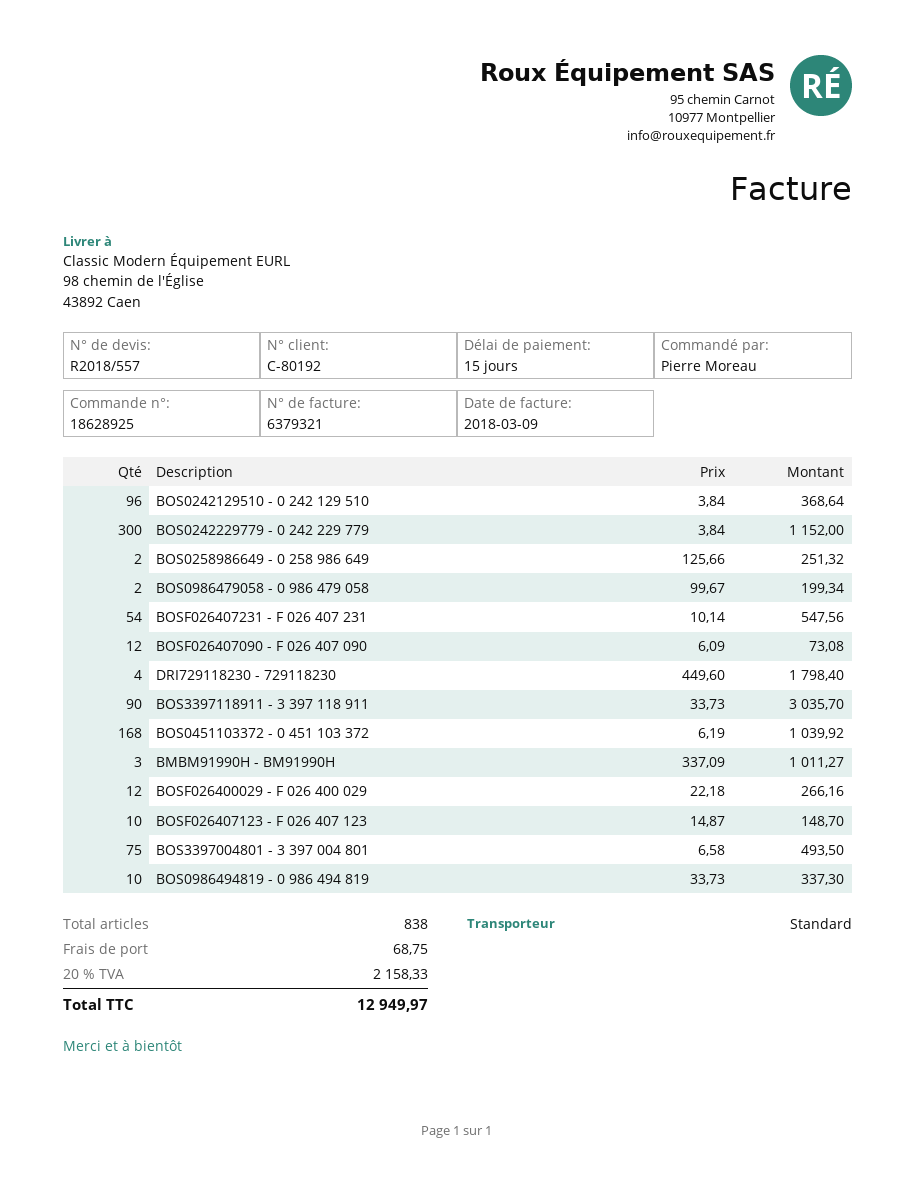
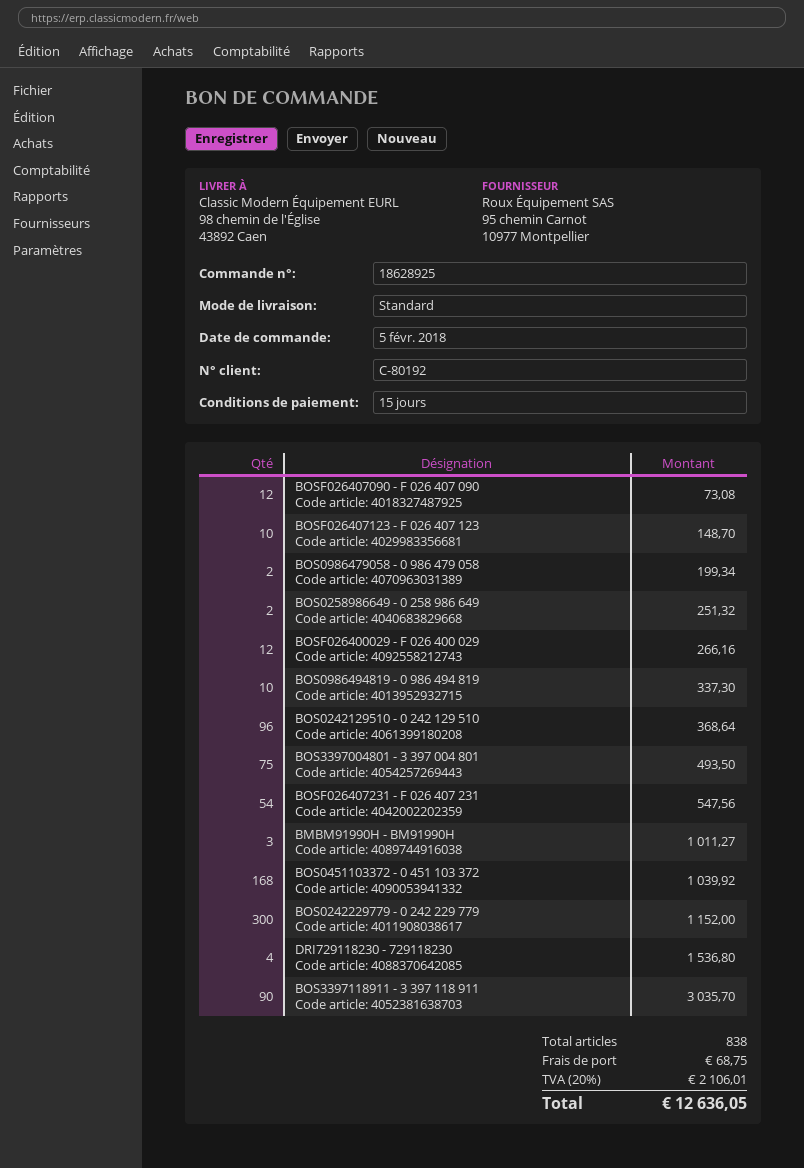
DRI729118230 - 729118230: 4 for 1798.40 -> 4 for 1536.80
tax: 20% = 2158.33 -> 20% = 2106.01
total: 12949.97 -> 12636.05

